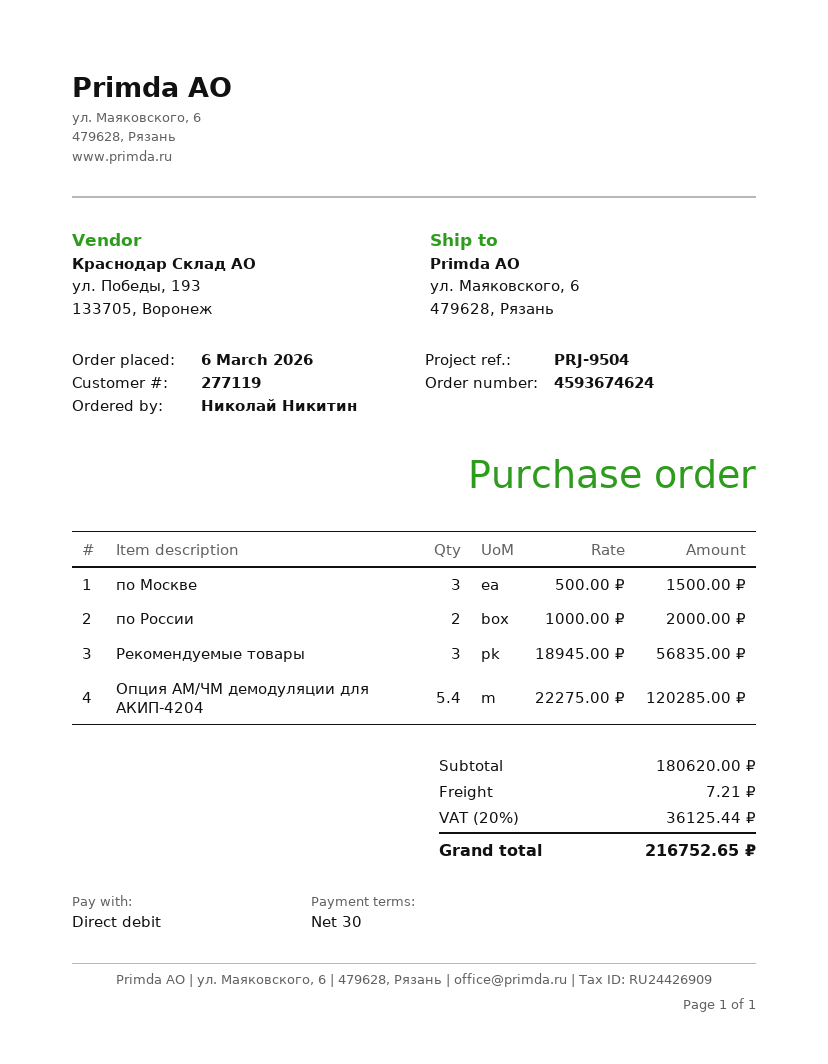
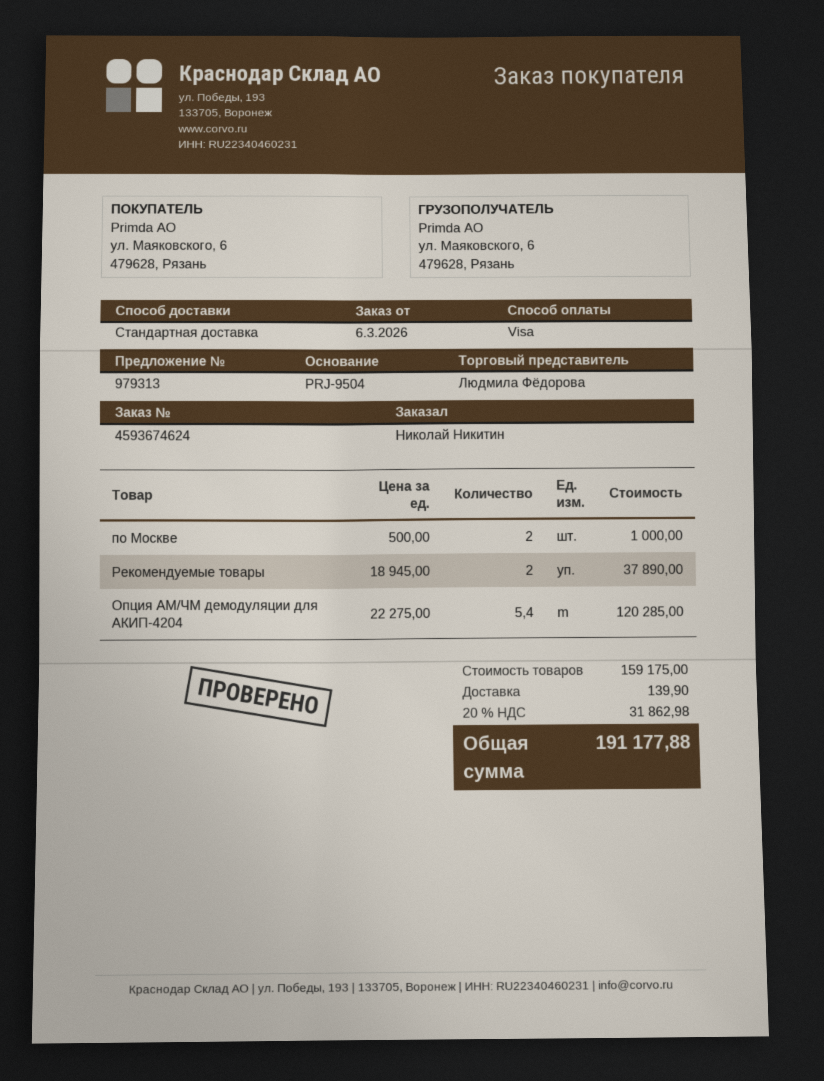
payment method: direct debit -> Visa
по Москве: 3 x 500.00 = 1500.00 -> 2 x 500.00 = 1000.00
по России: 2 x 1000.00 = 2000.00 -> none
Рекомендуемые товары: 3 x 18945.00 = 56835.00 -> 2 x 18945.00 = 37890.00
subtotal: 180620.00 -> 159175.00
shipping: 7.21 -> 139.90
tax: 20% = 36125.44 -> 20% = 31862.98
total: 216752.65 -> 191177.88

